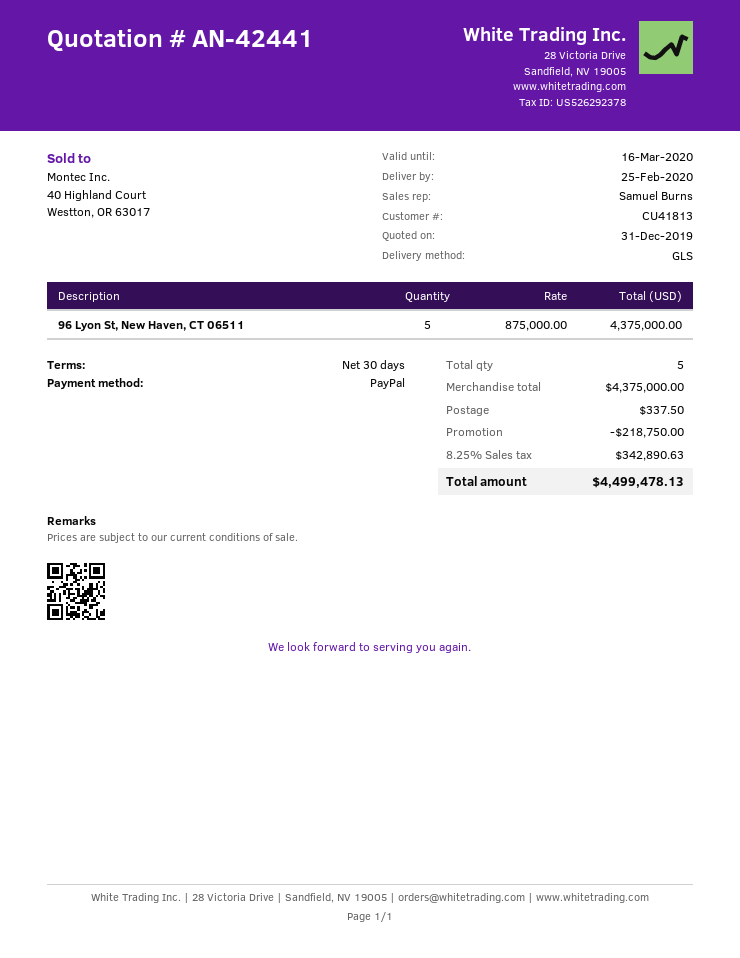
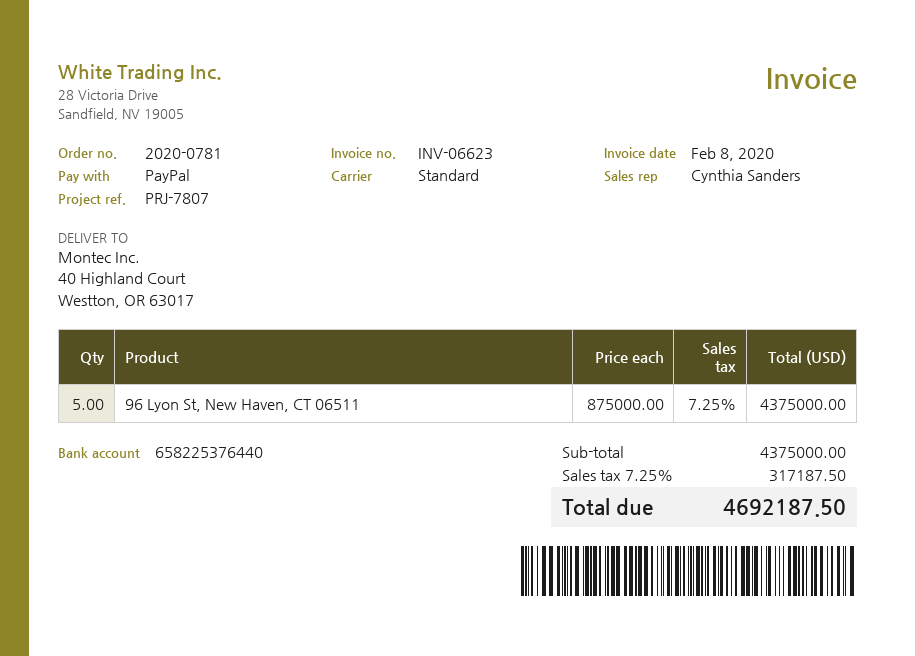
sales rep: Samuel Burns -> Cynthia Sanders
shipping method: GLS -> standard
discount: 218750.00 -> none
shipping: 337.50 -> none
tax: 8.25% = 342890.63 -> 7.25% = 317187.50
total: 4499478.13 -> 4692187.50

